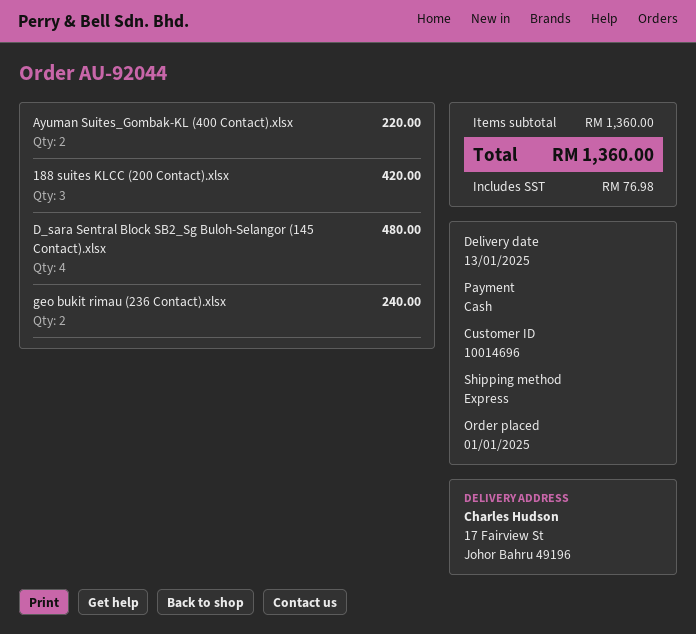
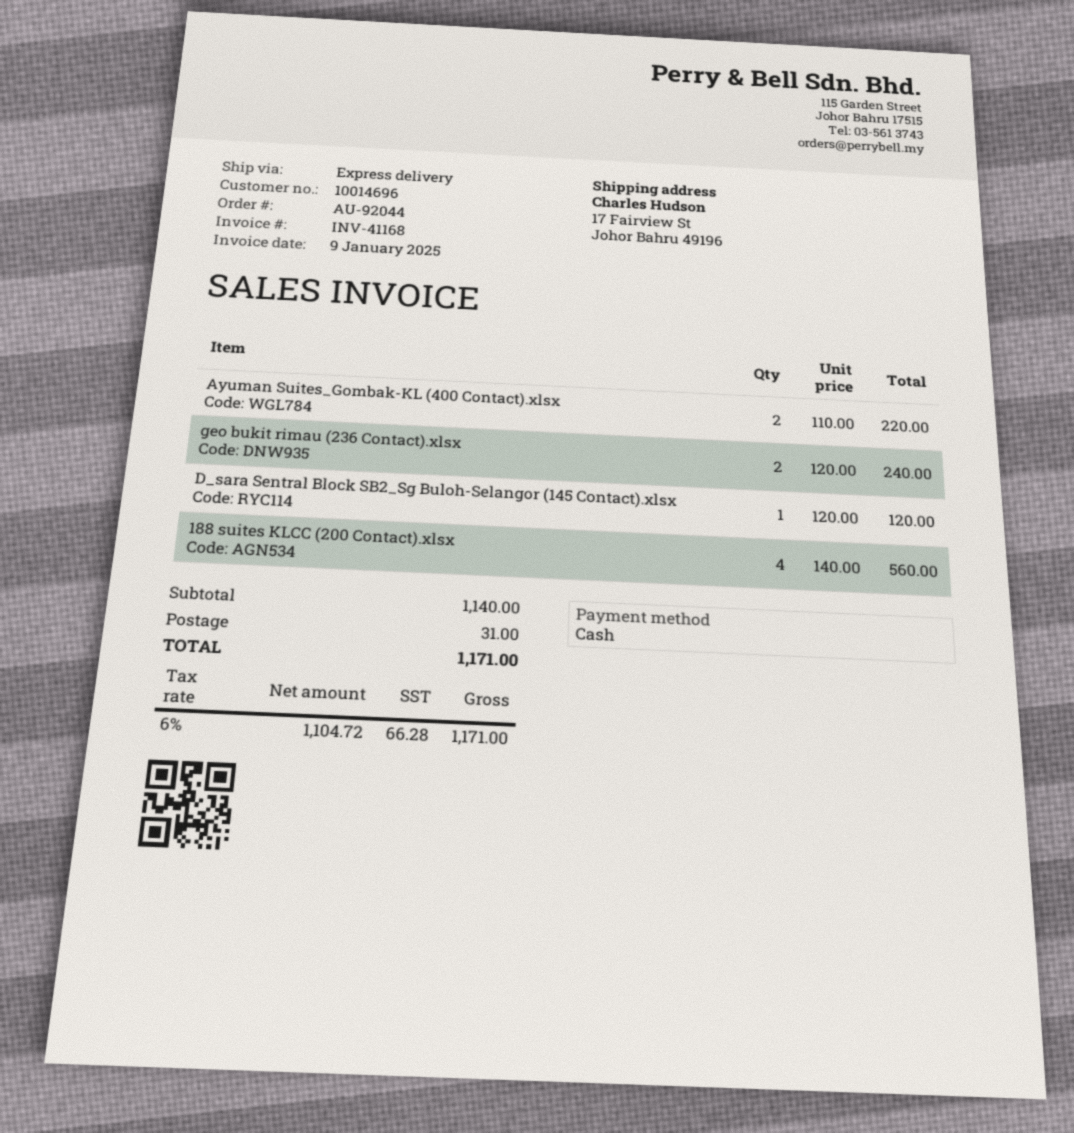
188 suites KLCC (200 Contact).xlsx: 3 for 420.00 -> 4 for 560.00
D_sara Sentral Block SB2_Sg Buloh-Selangor (145 Contact).xlsx: 4 for 480.00 -> 1 for 120.00
subtotal: 1360.00 -> 1140.00
shipping: none -> 31.00
tax: 76.98 -> 66.28
total: 1360.00 -> 1171.00

